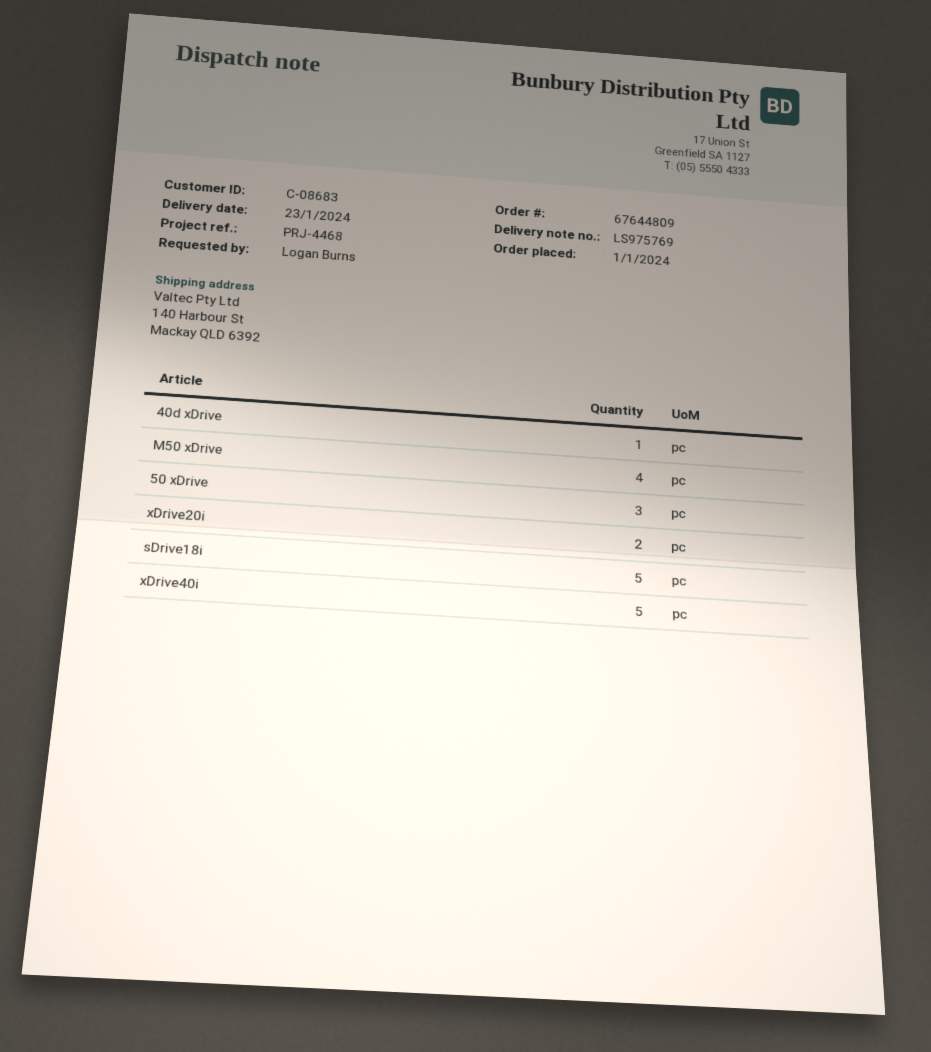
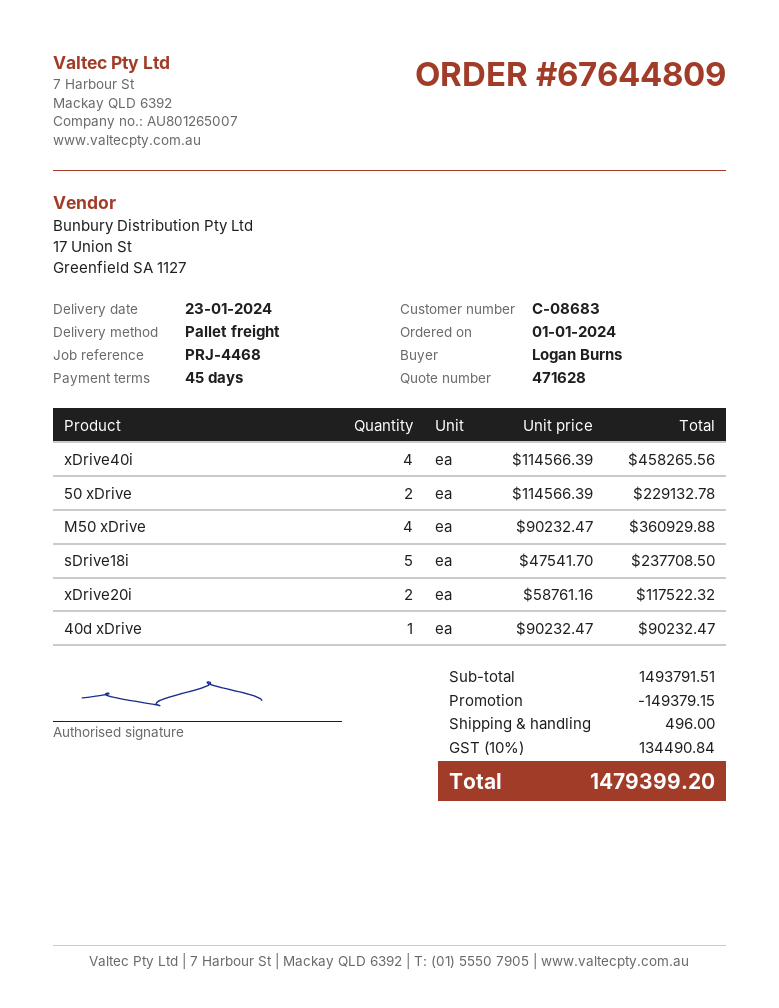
50 xDrive: 3 -> 2
xDrive40i: 5 -> 4

